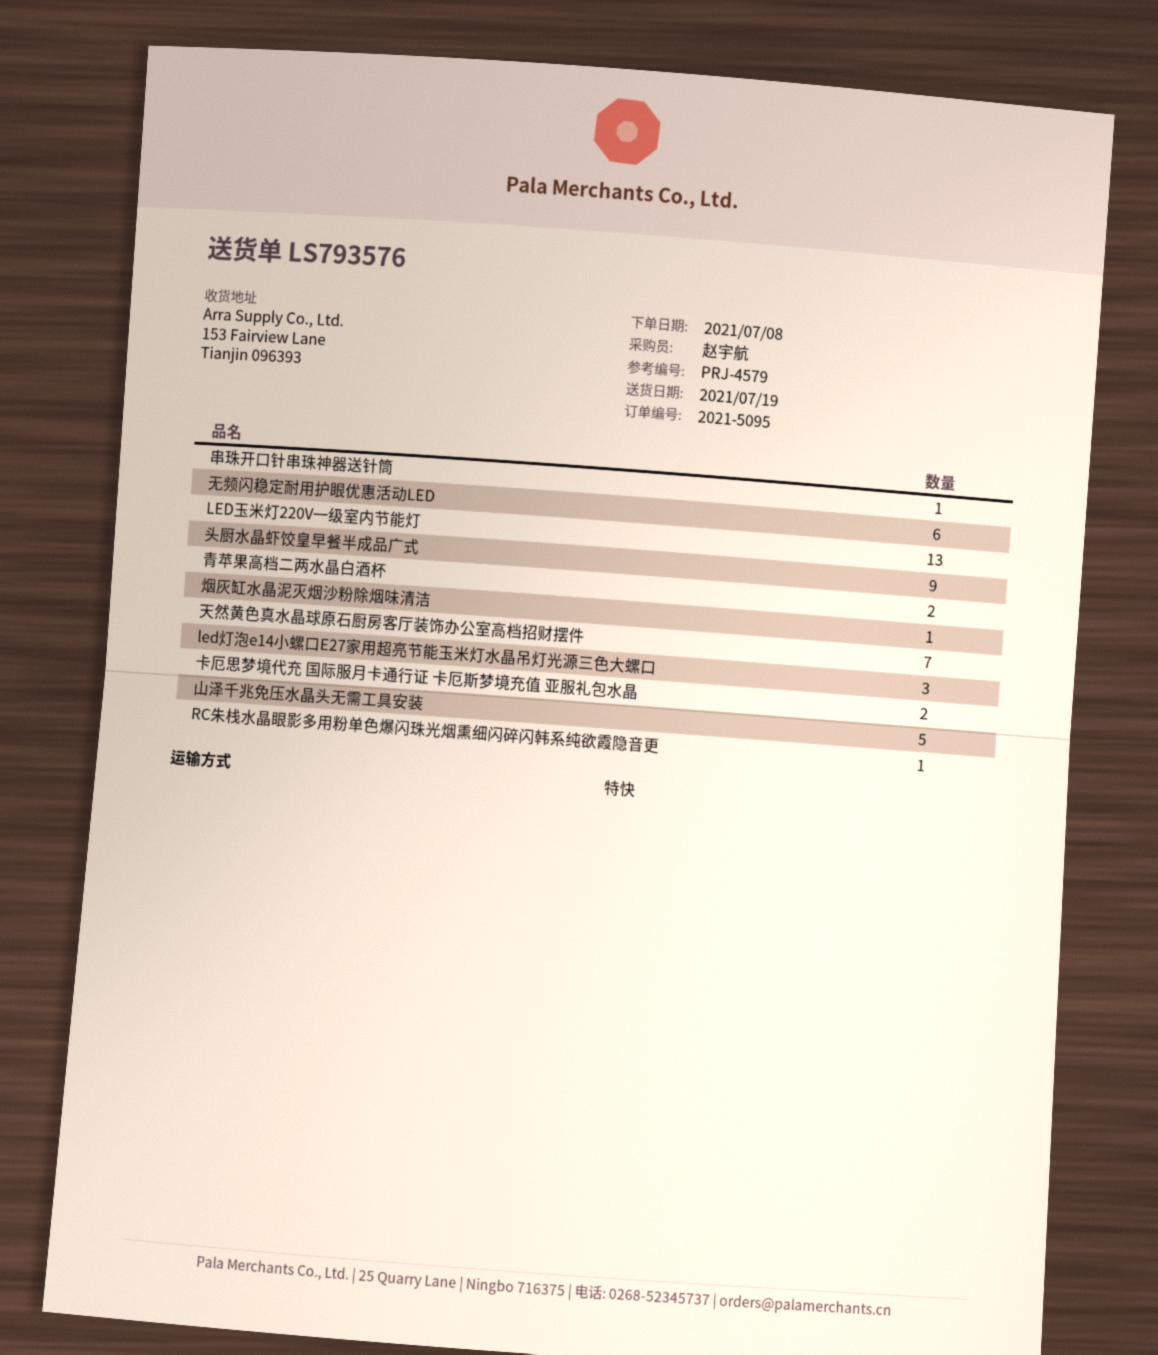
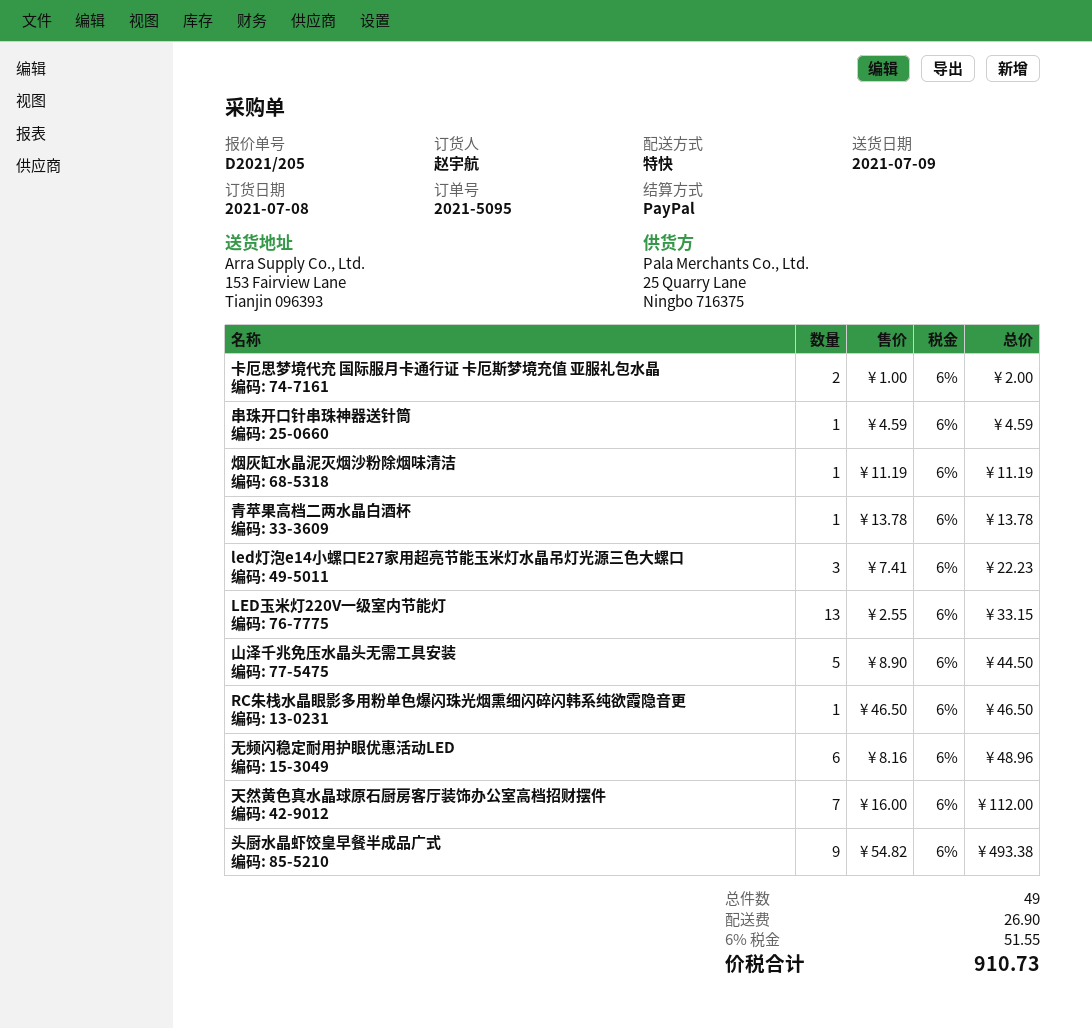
delivery date: 2021-07-19 -> 2021-07-09
青苹果高档二两水晶白酒杯: 2 -> 1

